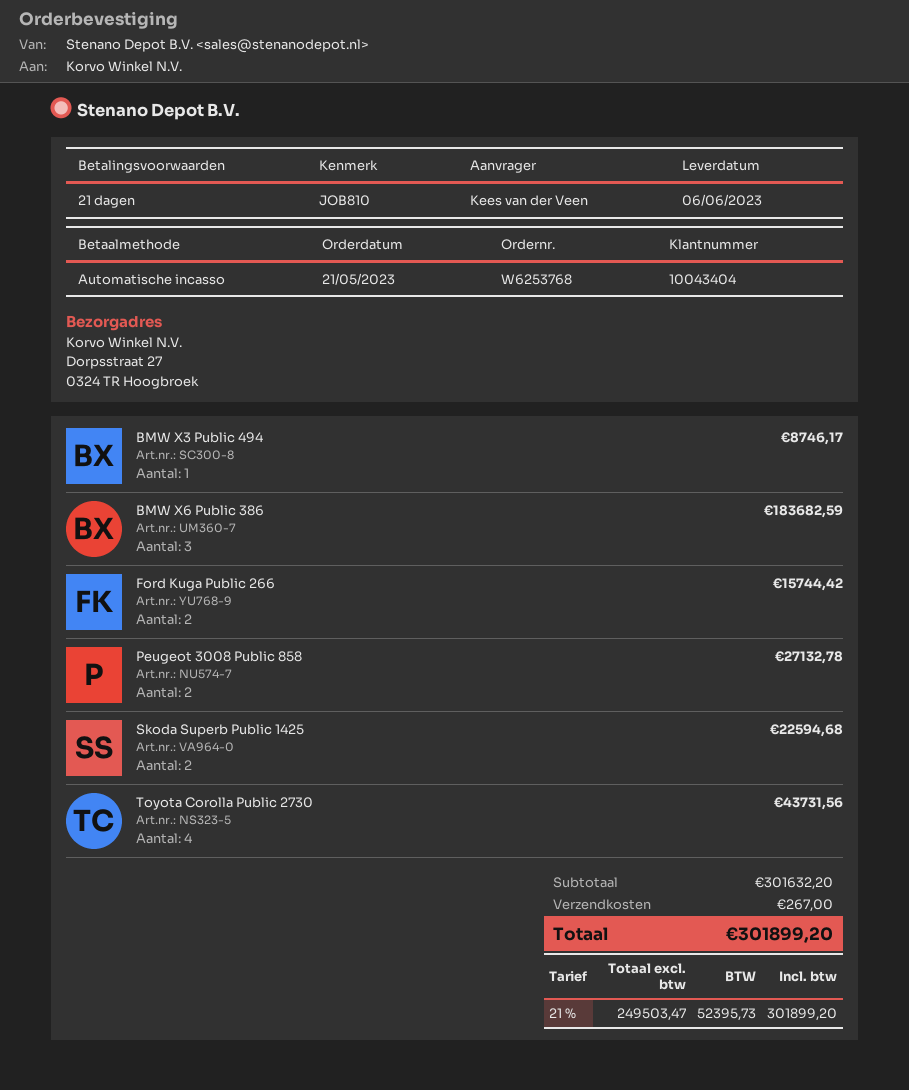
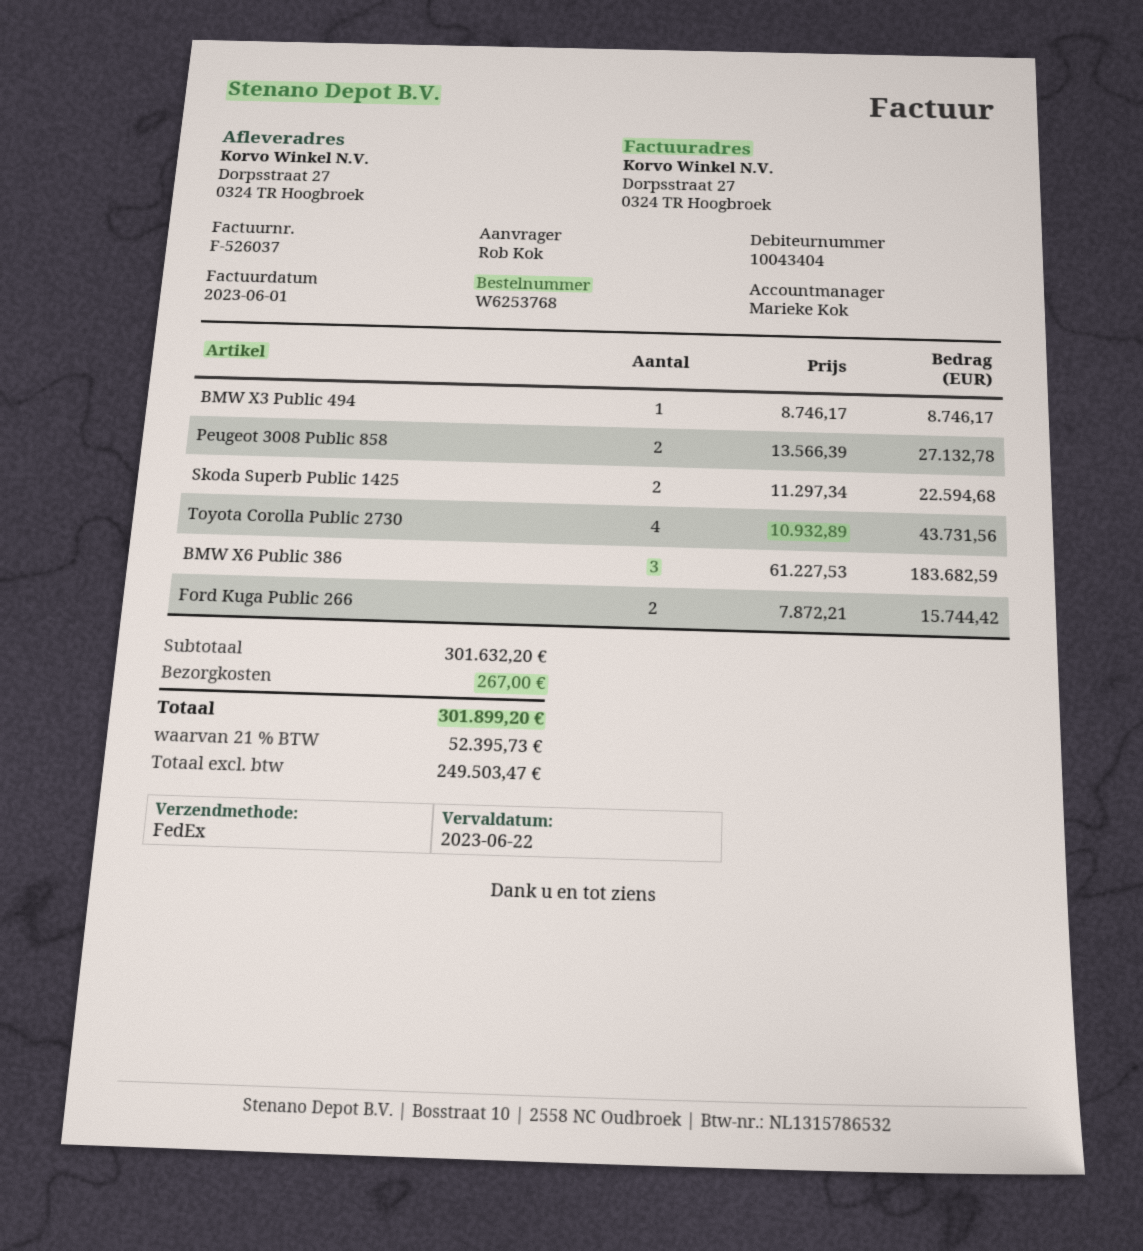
ordered by: Kees van der Veen -> Rob Kok

